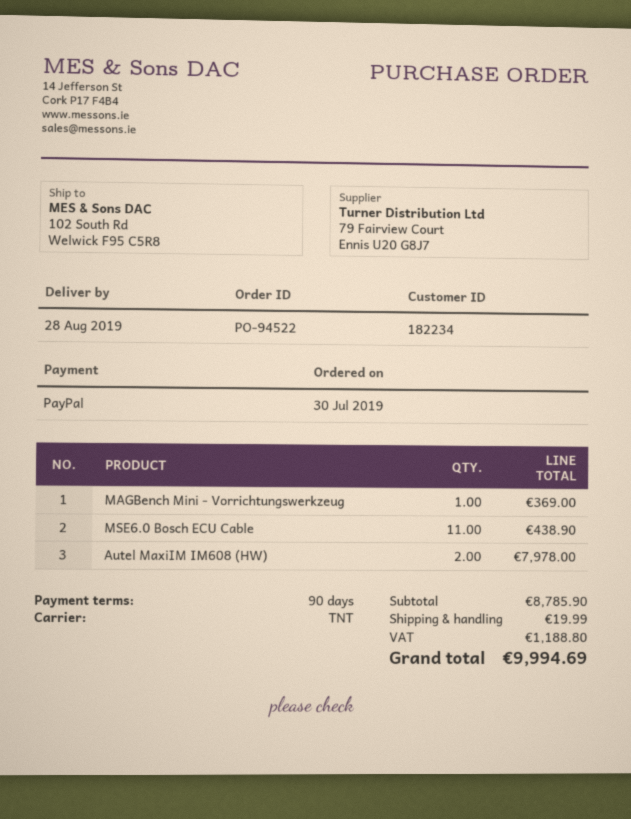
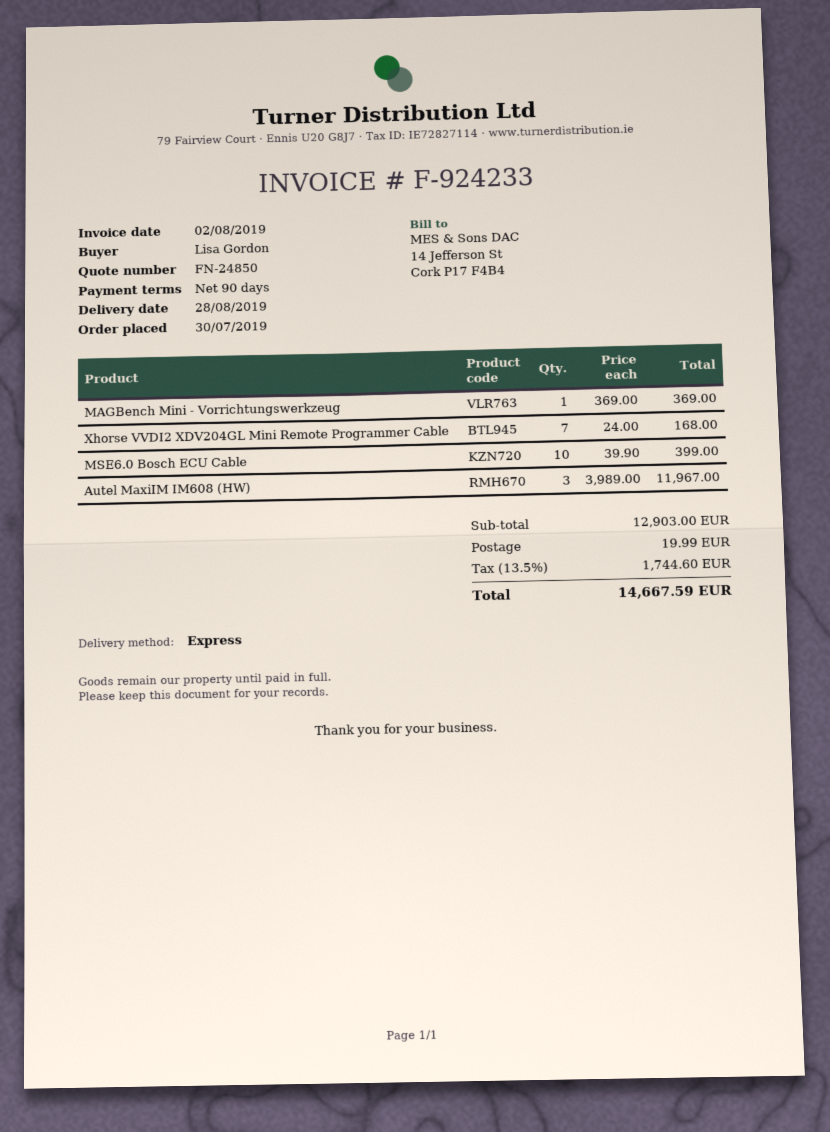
shipping method: TNT -> express
MSE6.0 Bosch ECU Cable: 11 for 438.90 -> 10 for 399.00
Autel MaxiIM IM608 (HW): 2 for 7978.00 -> 3 for 11967.00
Xhorse VVDI2 XDV204GL Mini Remote Programmer Cable: none -> 7 for 168.00
subtotal: 8785.90 -> 12903.00
tax: 1188.80 -> 1744.60
total: 9994.69 -> 14667.59

